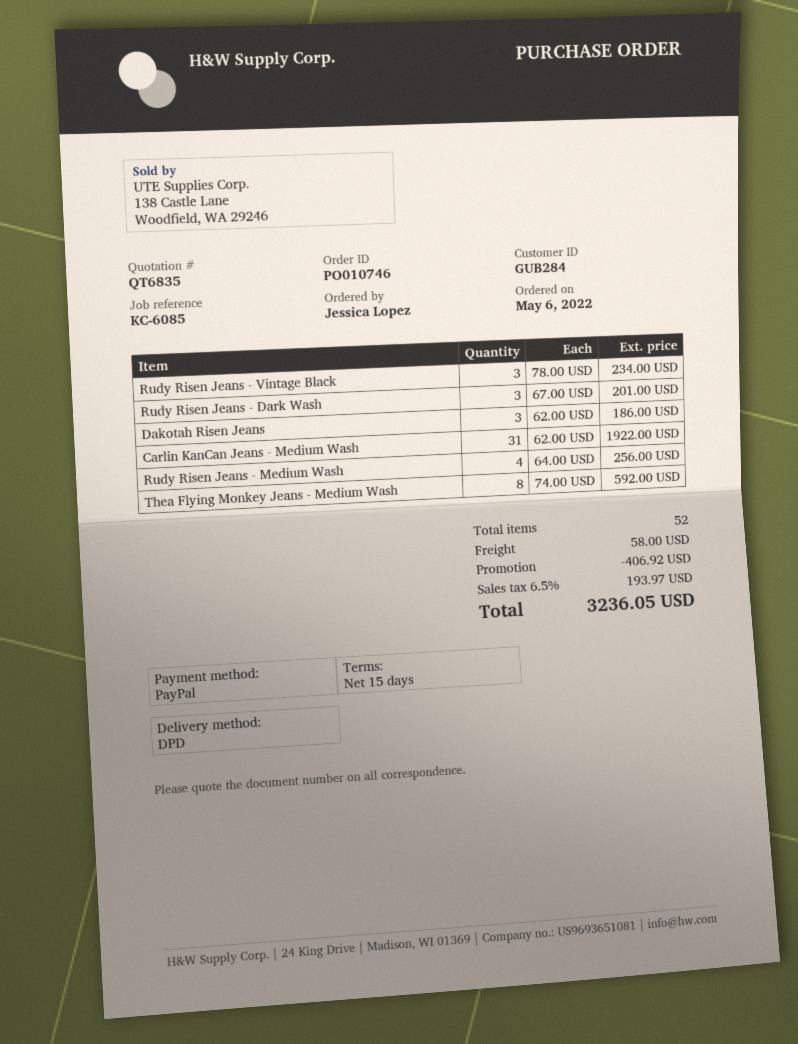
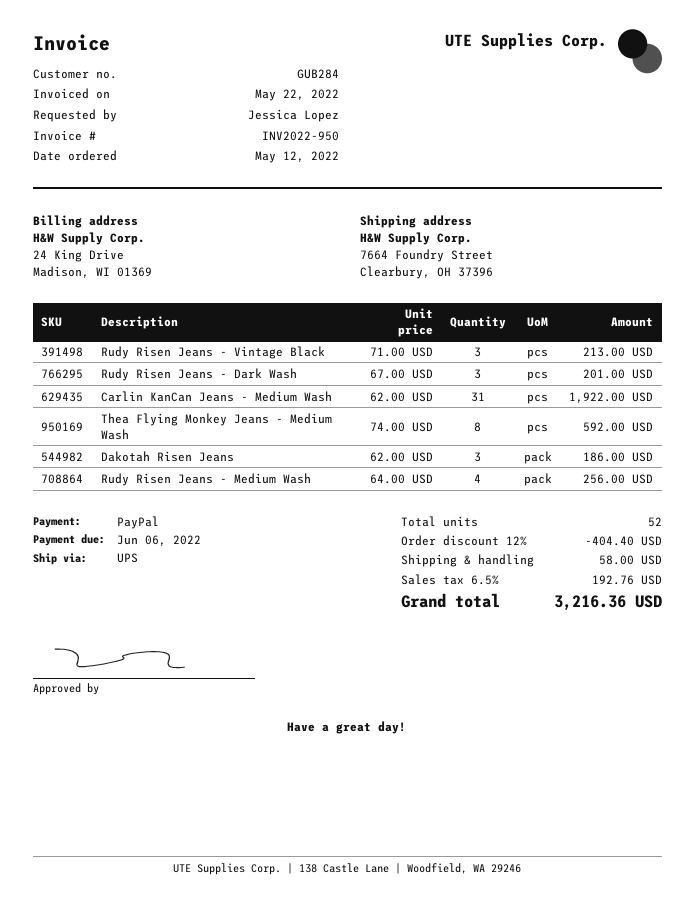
order date: 2022-05-06 -> 2022-05-12
shipping method: DPD -> UPS
Rudy Risen Jeans - Vintage Black: 3 x 78.00 = 234.00 -> 3 x 71.00 = 213.00
discount: 406.92 -> 404.40
tax: 6.5% = 193.97 -> 6.5% = 192.76
total: 3236.05 -> 3216.36

